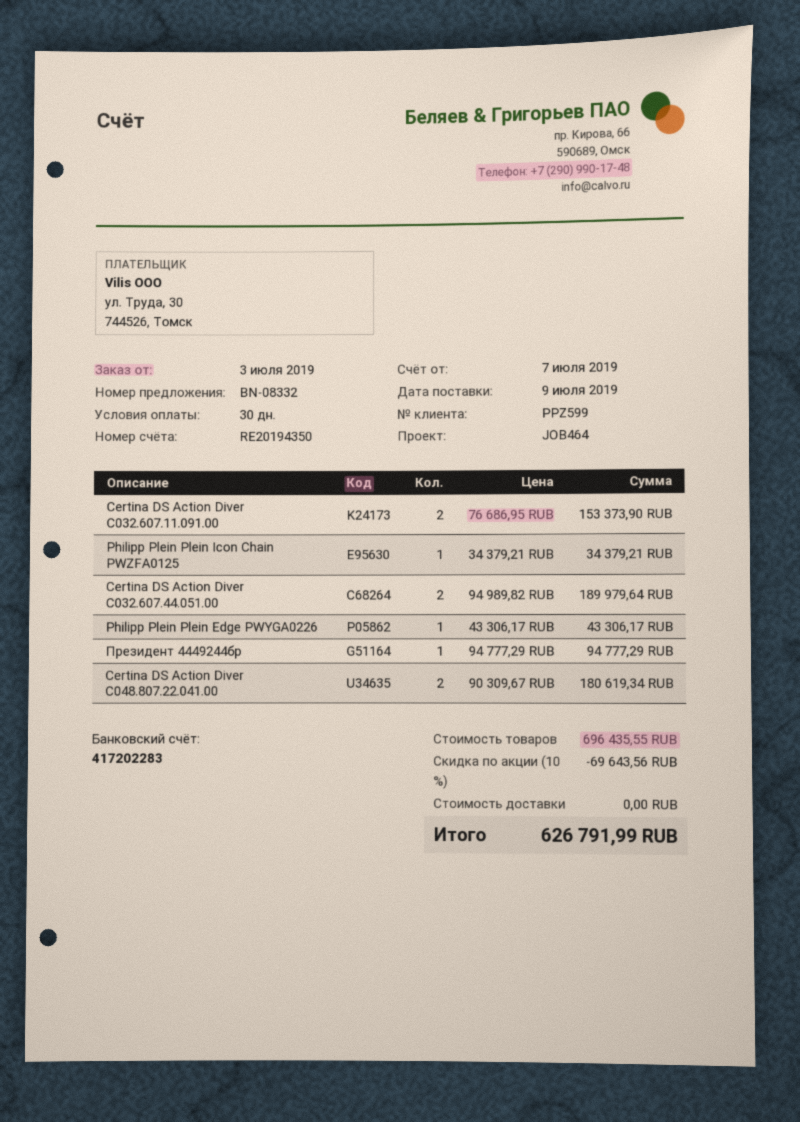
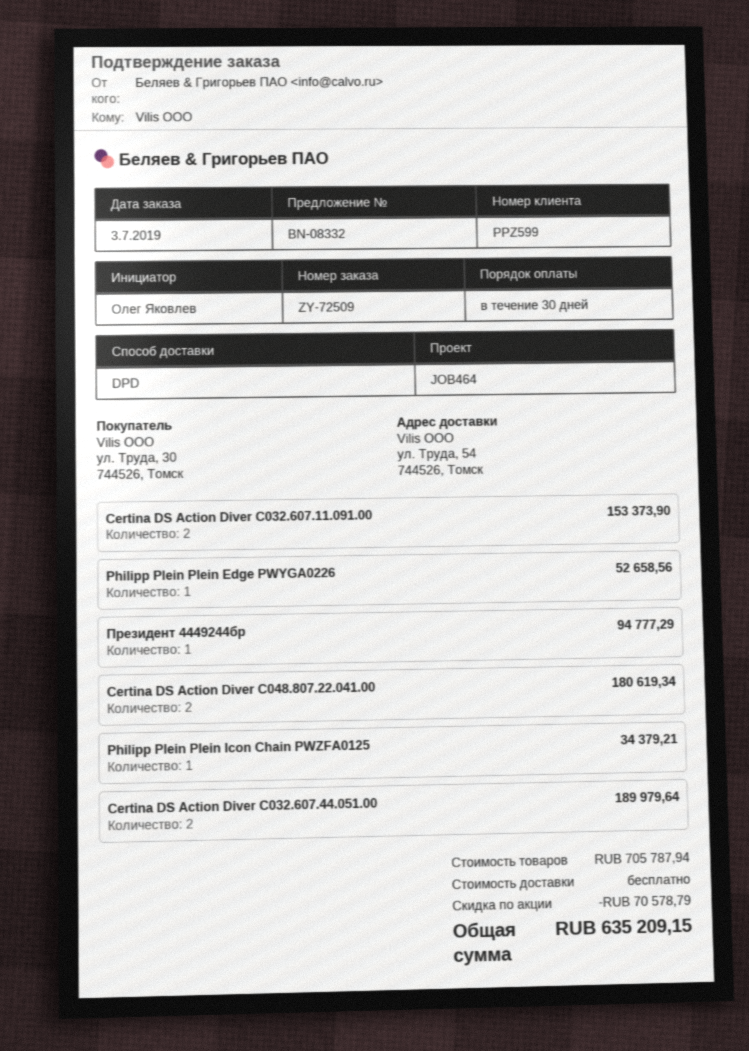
Philipp Plein Plein Edge PWYGA0226: 1 for 43306.17 -> 1 for 52658.56
subtotal: 696435.55 -> 705787.94
discount: 69643.56 -> 70578.79
total: 626791.99 -> 635209.15

